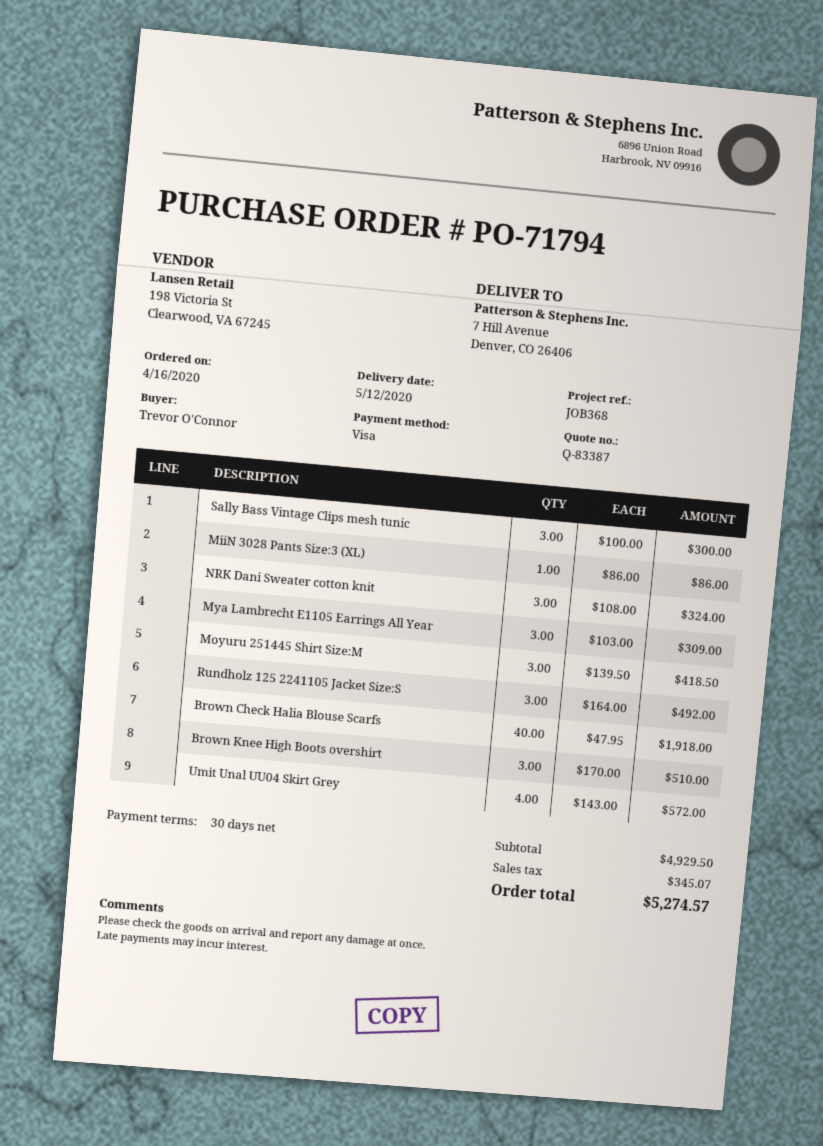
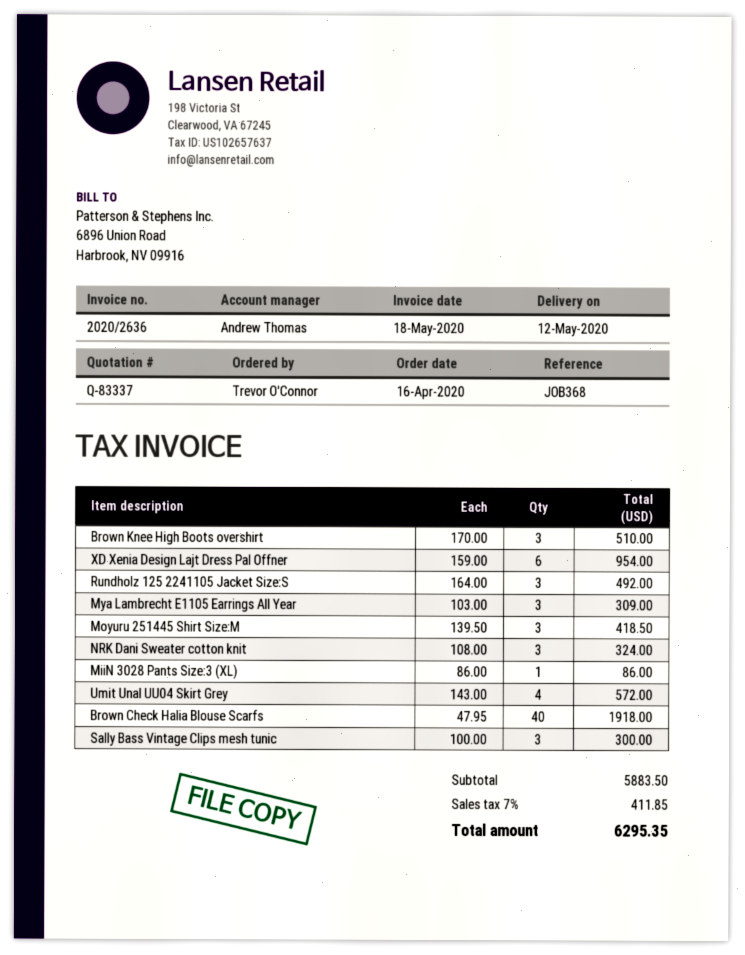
quote number: Q-83387 -> Q-83337
XD Xenia Design Lajt Dress Pal Offner: none -> 6 x 159.00 = 954.00
subtotal: 4929.50 -> 5883.50
tax: 345.07 -> 411.85
total: 5274.57 -> 6295.35

